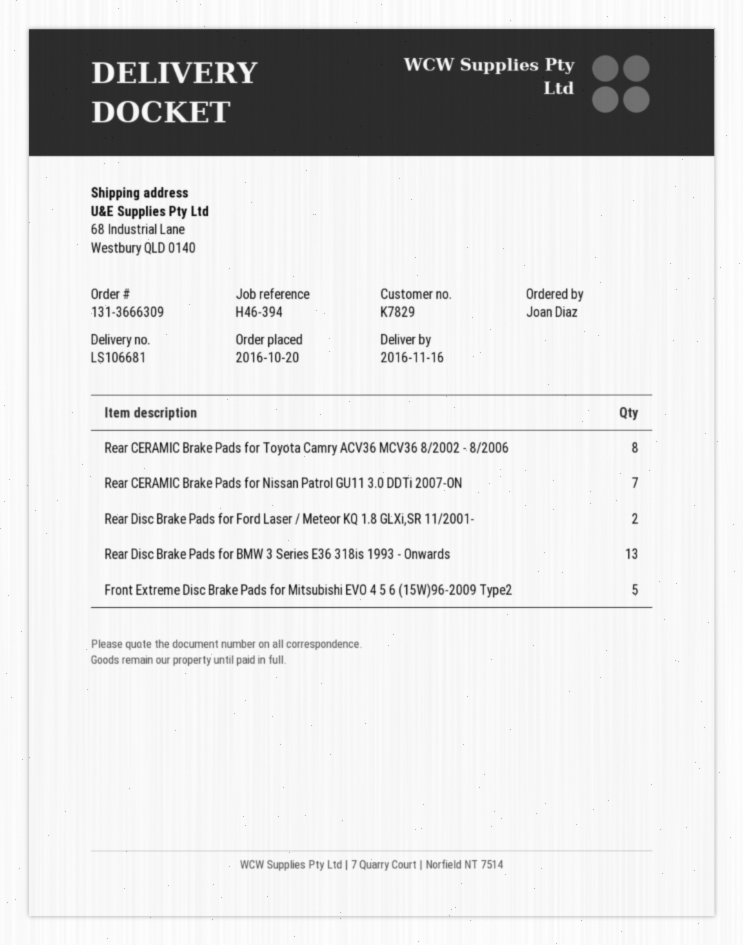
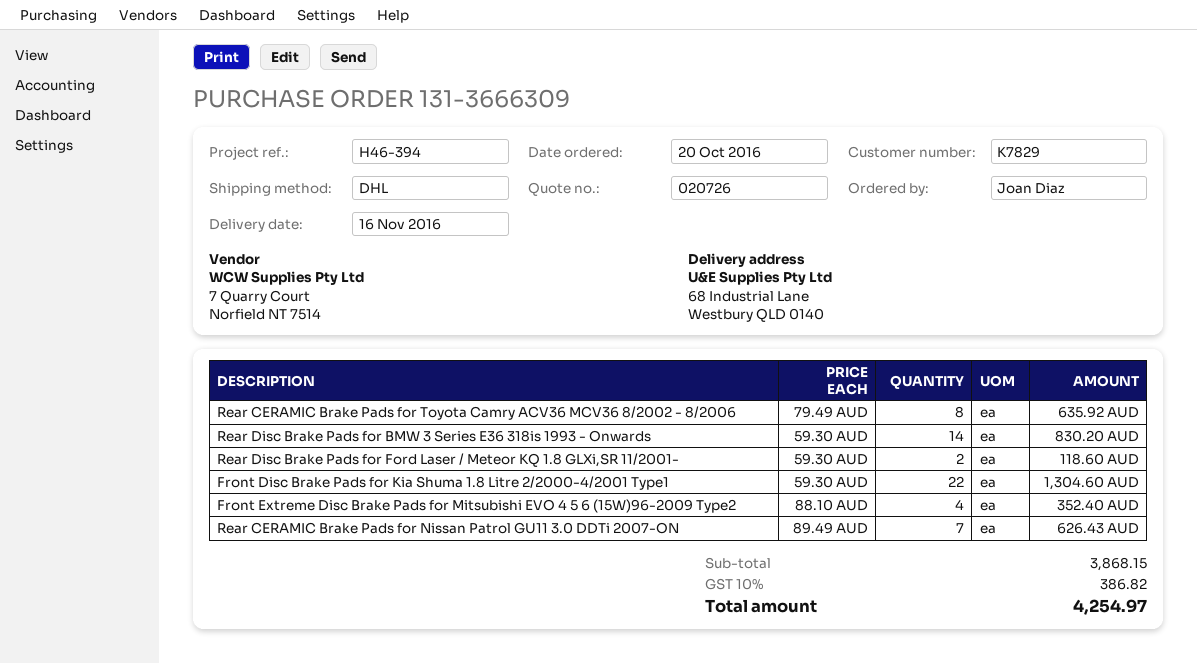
Rear Disc Brake Pads for BMW 3 Series E36 318is 1993 - Onwards: 13 -> 14
Front Extreme Disc Brake Pads for Mitsubishi EVO 4 5 6 (15W)96-2009 Type2: 5 -> 4
Front Disc Brake Pads for Kia Shuma 1.8 Litre 2/2000-4/2001 Type1: none -> 22

